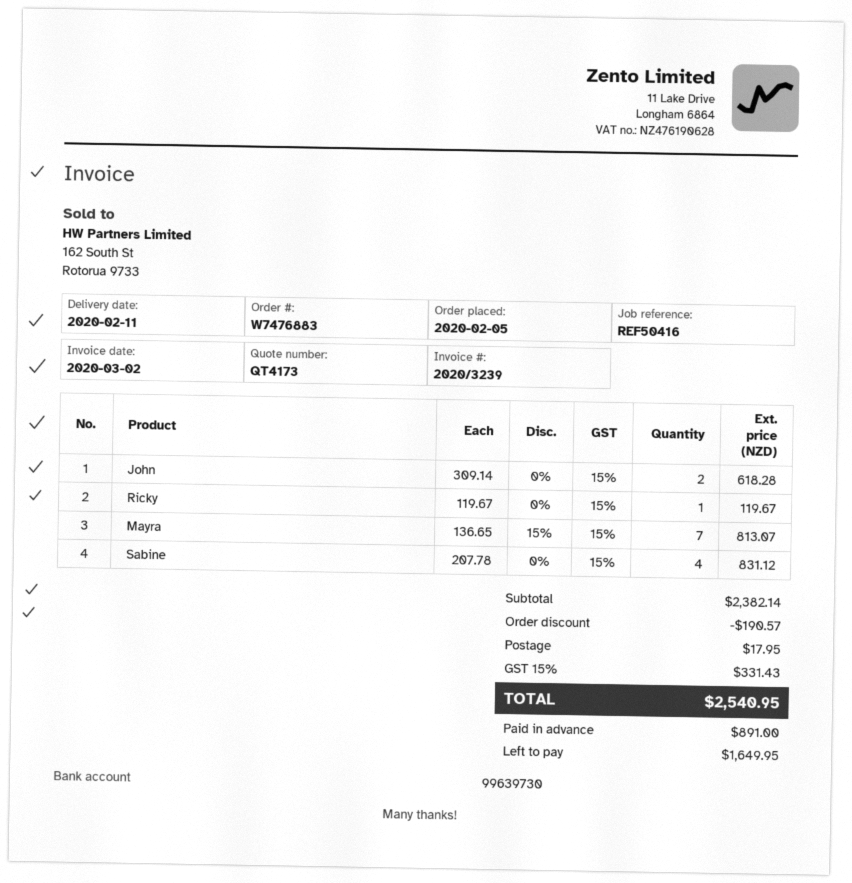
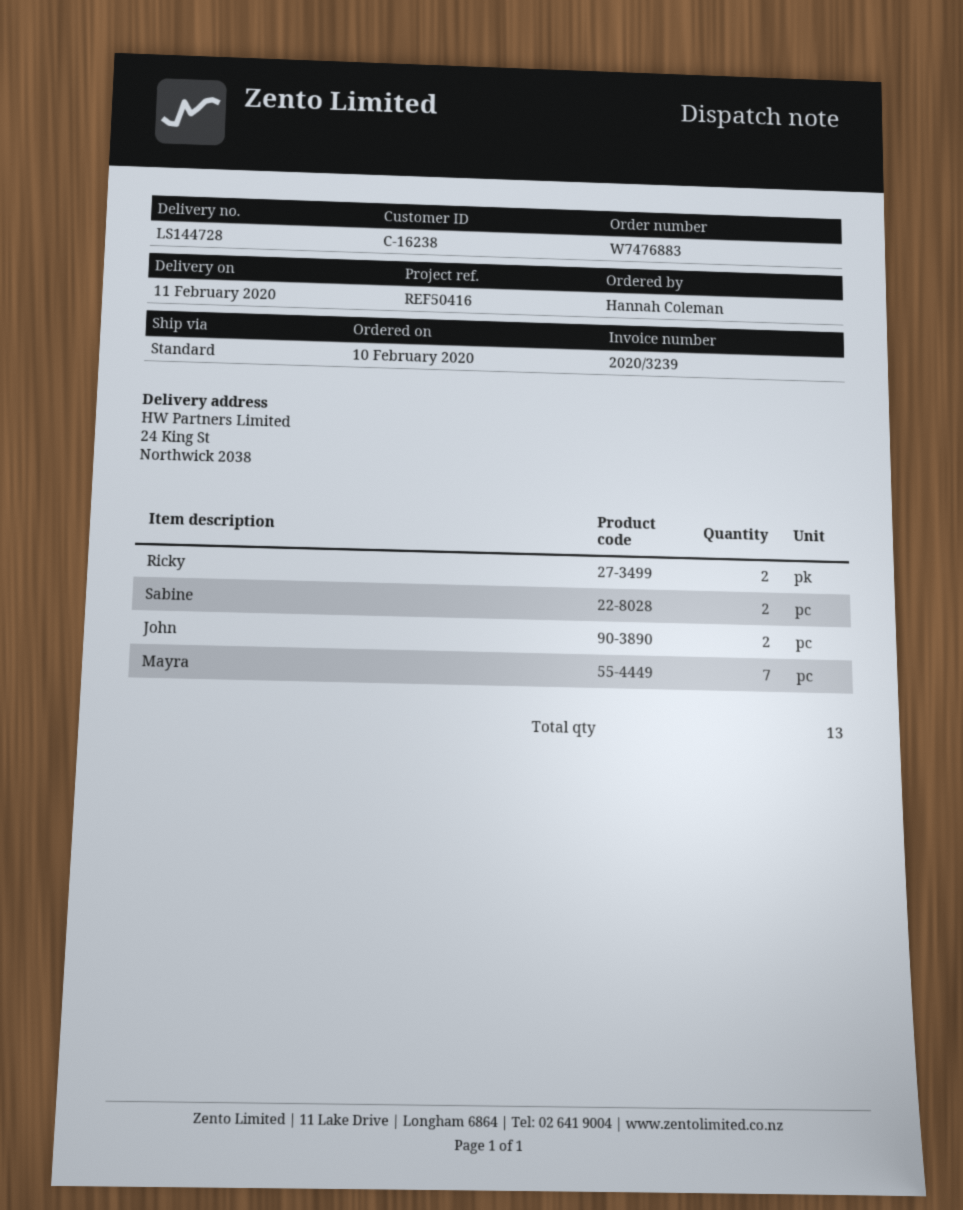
order date: 2020-02-05 -> 2020-02-10
Ricky: 1 -> 2
Sabine: 4 -> 2

